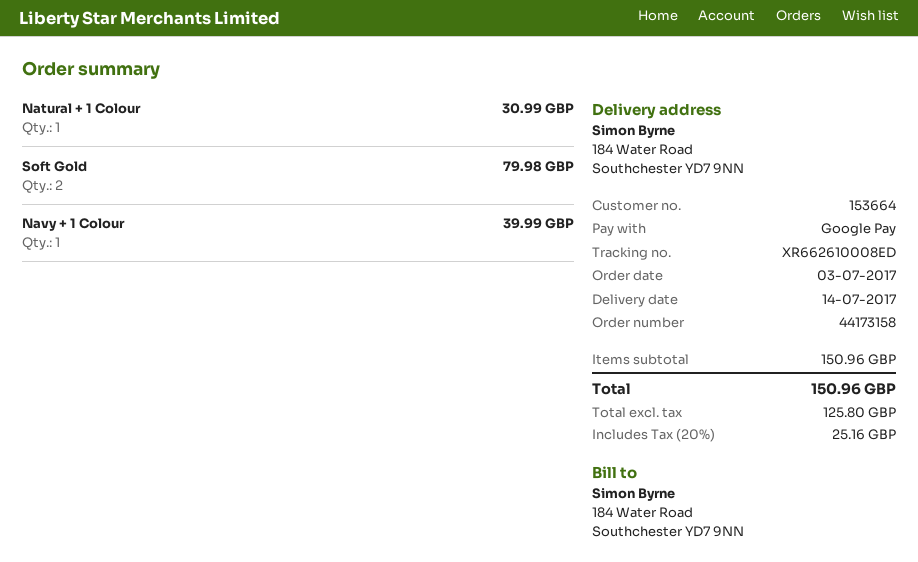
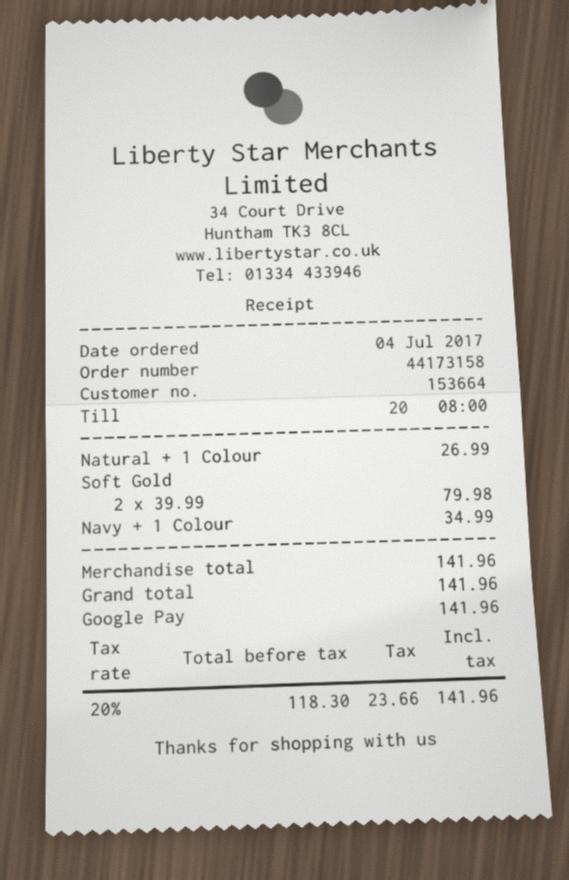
order date: 2017-07-03 -> 2017-07-04
Natural + 1 Colour: 1 for 30.99 -> 1 for 26.99
Navy + 1 Colour: 1 for 39.99 -> 1 for 34.99
subtotal: 150.96 -> 141.96
net: 125.80 -> 118.30
tax: 20% = 25.16 -> 20% = 23.66
total: 150.96 -> 141.96

